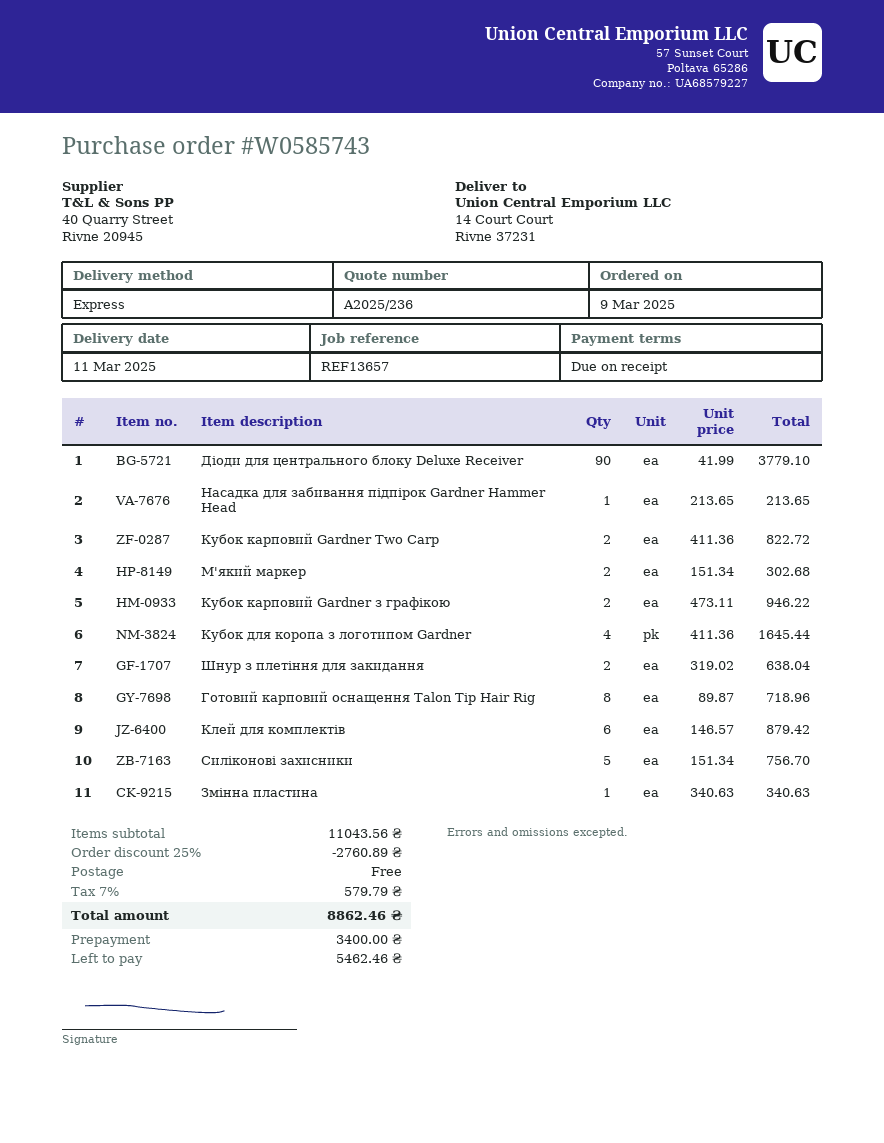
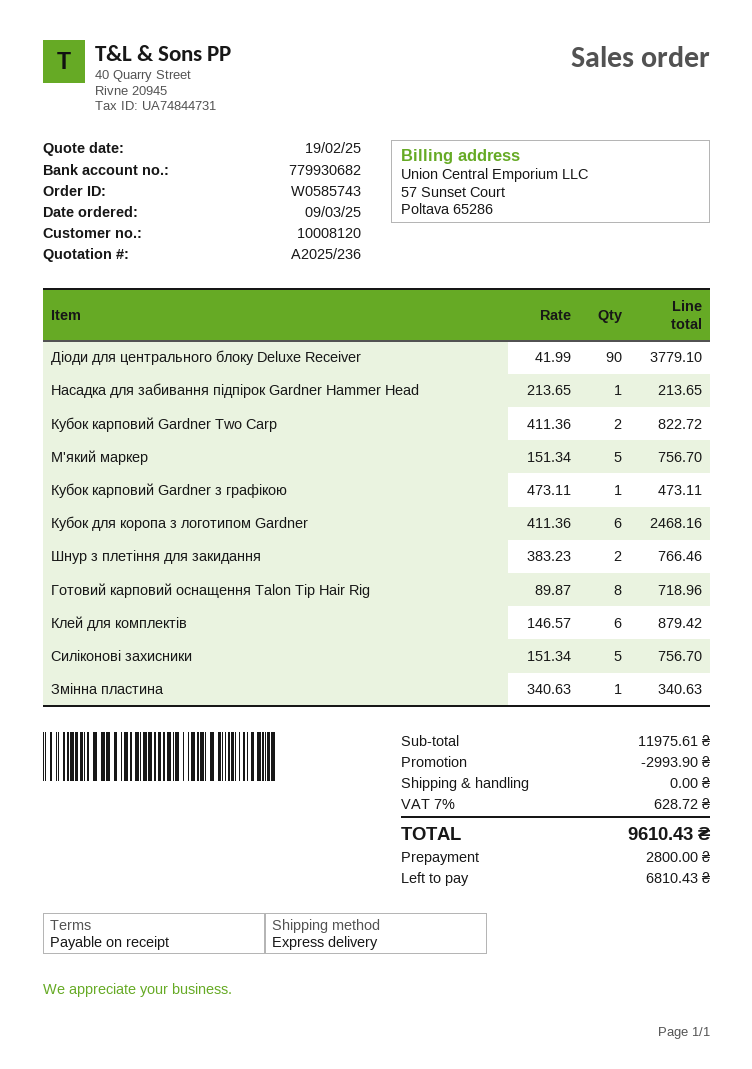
М'який маркер: 2 x 151.34 = 302.68 -> 5 x 151.34 = 756.70
Кубок карповий Gardner з графікою: 2 x 473.11 = 946.22 -> 1 x 473.11 = 473.11
Кубок для коропа з логотипом Gardner: 4 x 411.36 = 1645.44 -> 6 x 411.36 = 2468.16
Шнур з плетіння для закидання: 2 x 319.02 = 638.04 -> 2 x 383.23 = 766.46
subtotal: 11043.56 -> 11975.61
discount: 2760.89 -> 2993.90
tax: 7% = 579.79 -> 7% = 628.72
total: 8862.46 -> 9610.43
deposit: 3400.00 -> 2800.00
balance: 5462.46 -> 6810.43

